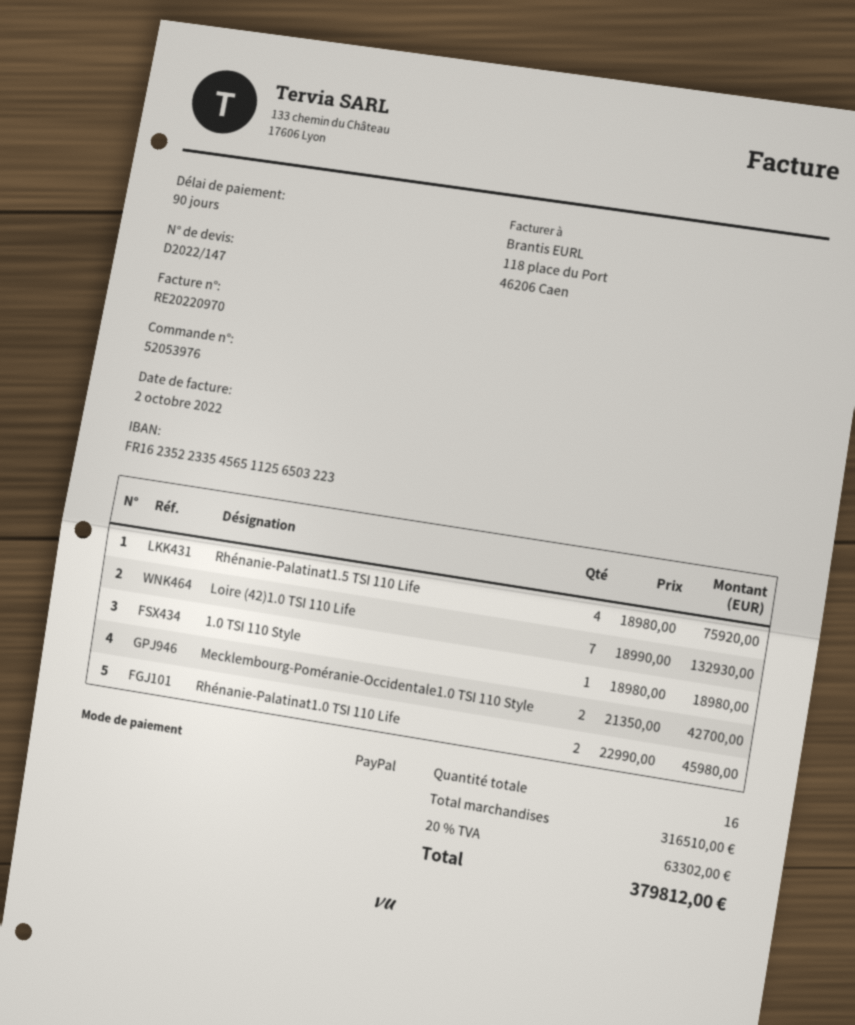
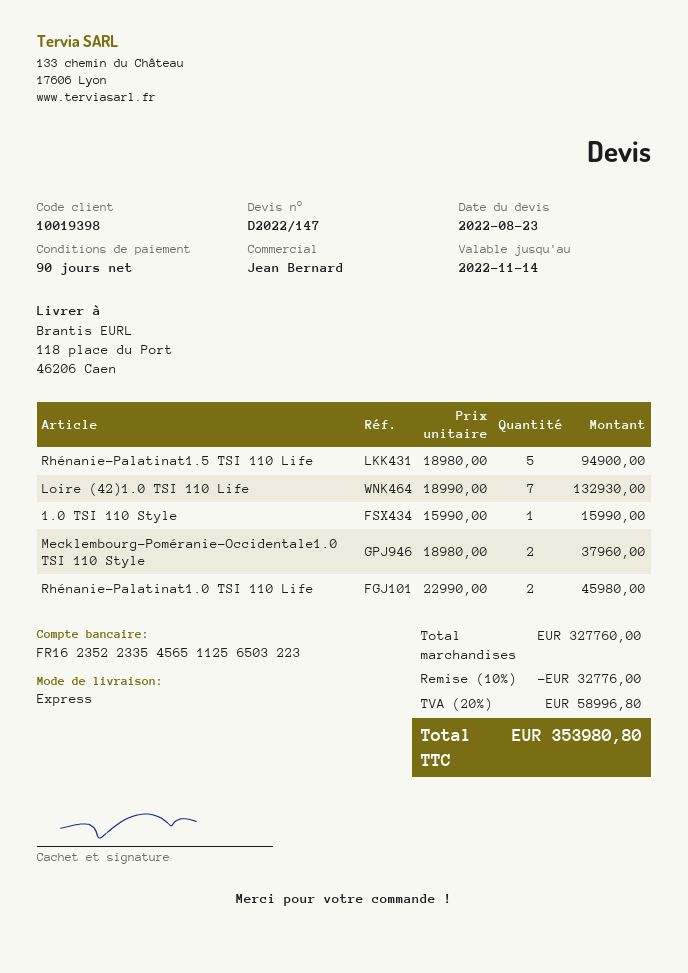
Rhénanie-Palatinat1.5 TSI 110 Life: 4 x 18980.00 = 75920.00 -> 5 x 18980.00 = 94900.00
1.0 TSI 110 Style: 1 x 18980.00 = 18980.00 -> 1 x 15990.00 = 15990.00
Mecklembourg-Poméranie-Occidentale1.0 TSI 110 Style: 2 x 21350.00 = 42700.00 -> 2 x 18980.00 = 37960.00
subtotal: 316510.00 -> 327760.00
discount: none -> 10% = 32776.00
tax: 20% = 63302.00 -> 20% = 58996.80
total: 379812.00 -> 353980.80

